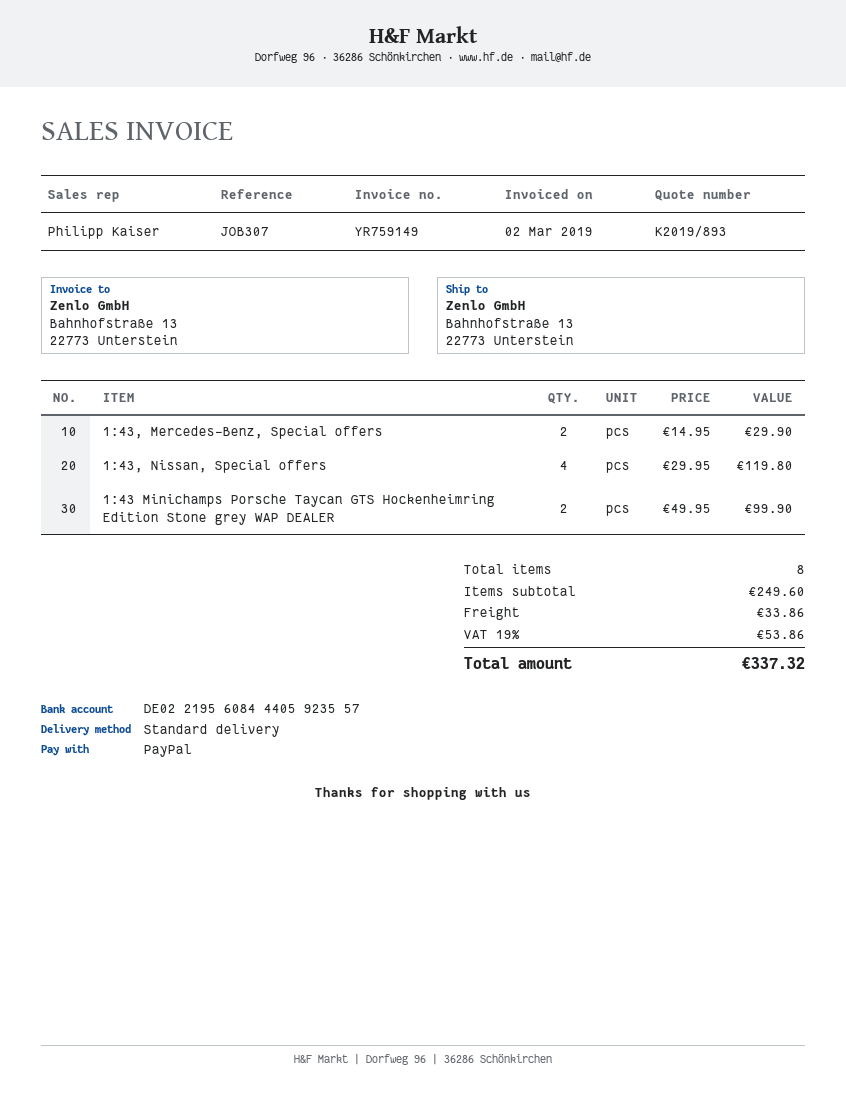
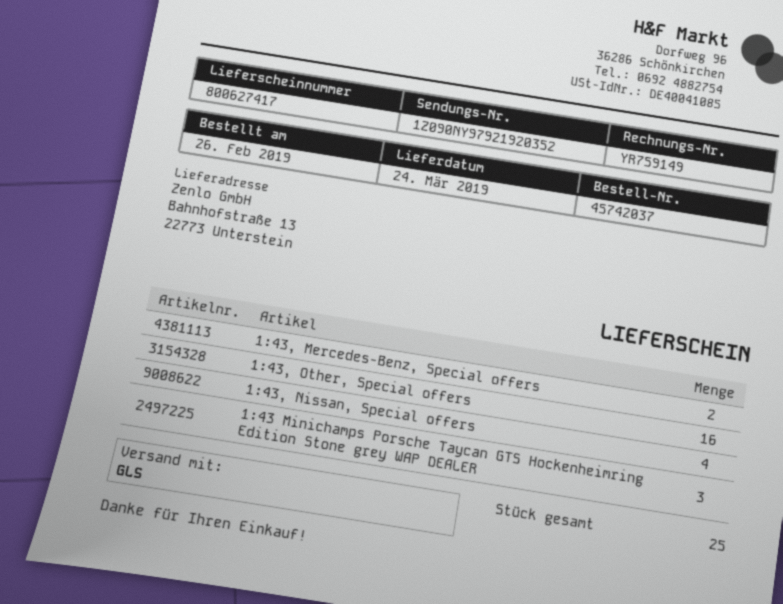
shipping method: standard -> GLS
1:43 Minichamps Porsche Taycan GTS Hockenheimring Edition Stone grey WAP DEALER: 2 -> 3
1:43, Other, Special offers: none -> 16
total quantity: 8 -> 25

